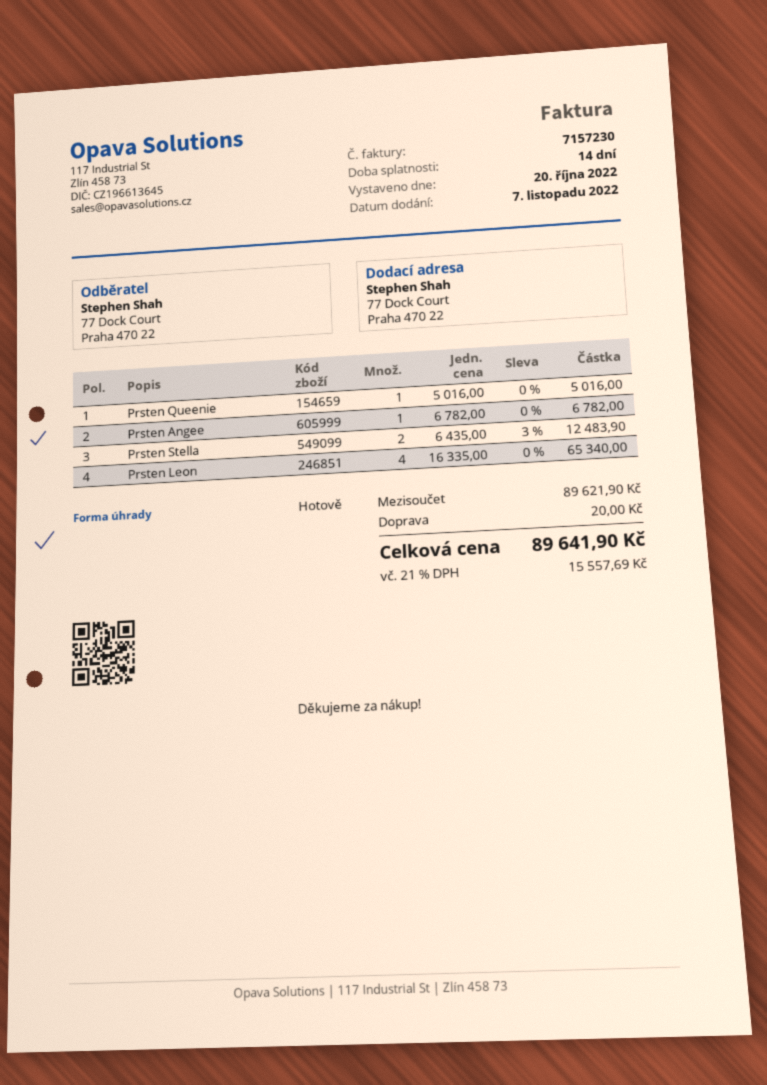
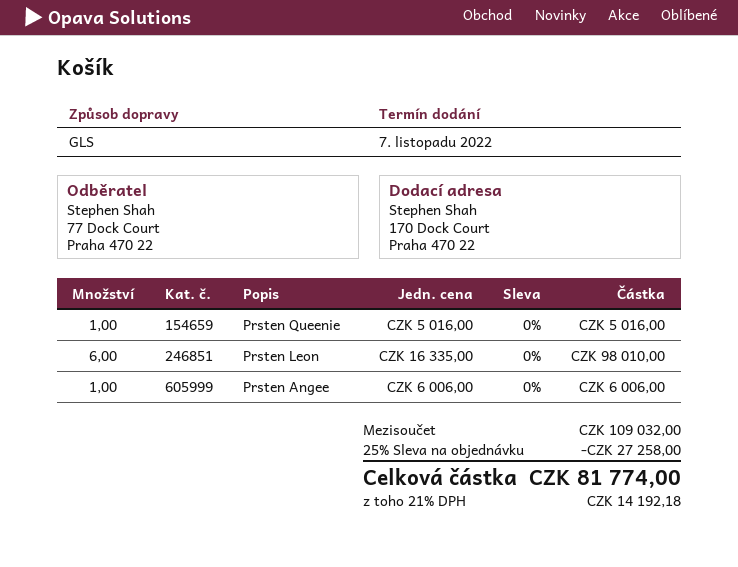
ship to: 77 Dock Court, Praha 470 22 -> 170 Dock Court, Praha 470 22
Prsten Angee: 1 x 6782.00 = 6782.00 -> 1 x 6006.00 = 6006.00
Prsten Stella: 2 x 6435.00 - 3% = 12483.90 -> none
Prsten Leon: 4 x 16335.00 = 65340.00 -> 6 x 16335.00 = 98010.00
subtotal: 89621.90 -> 109032.00
discount: none -> 25% = 27258.00
shipping: 20.00 -> none
tax: 21% = 15557.69 -> 21% = 14192.18
total: 89641.90 -> 81774.00

